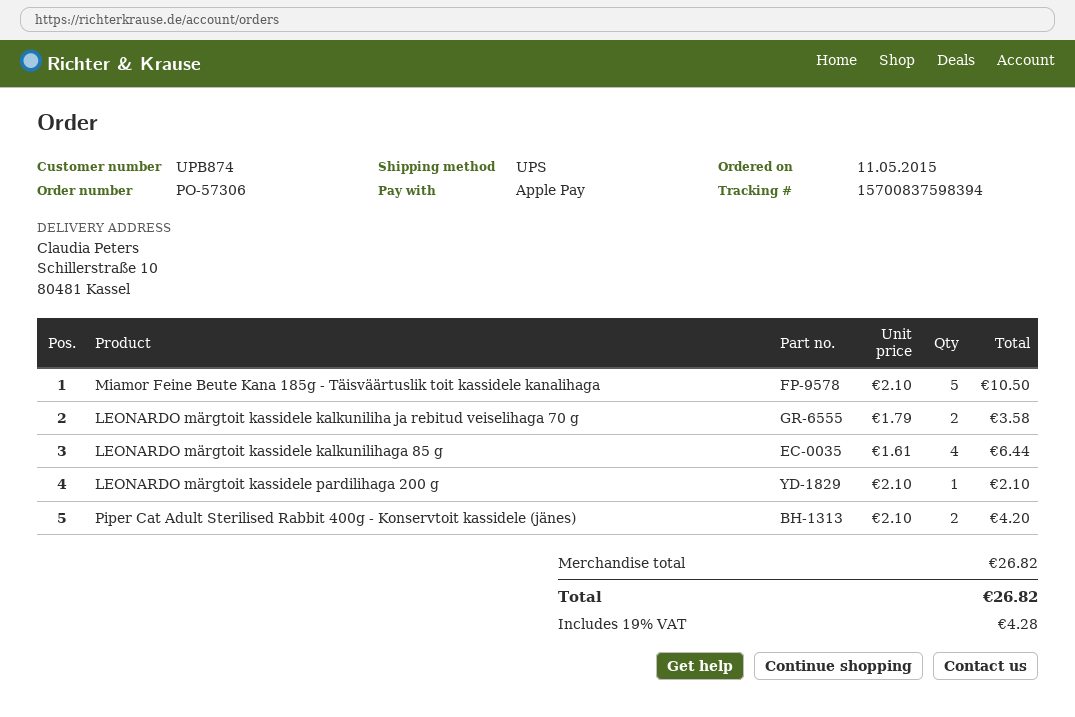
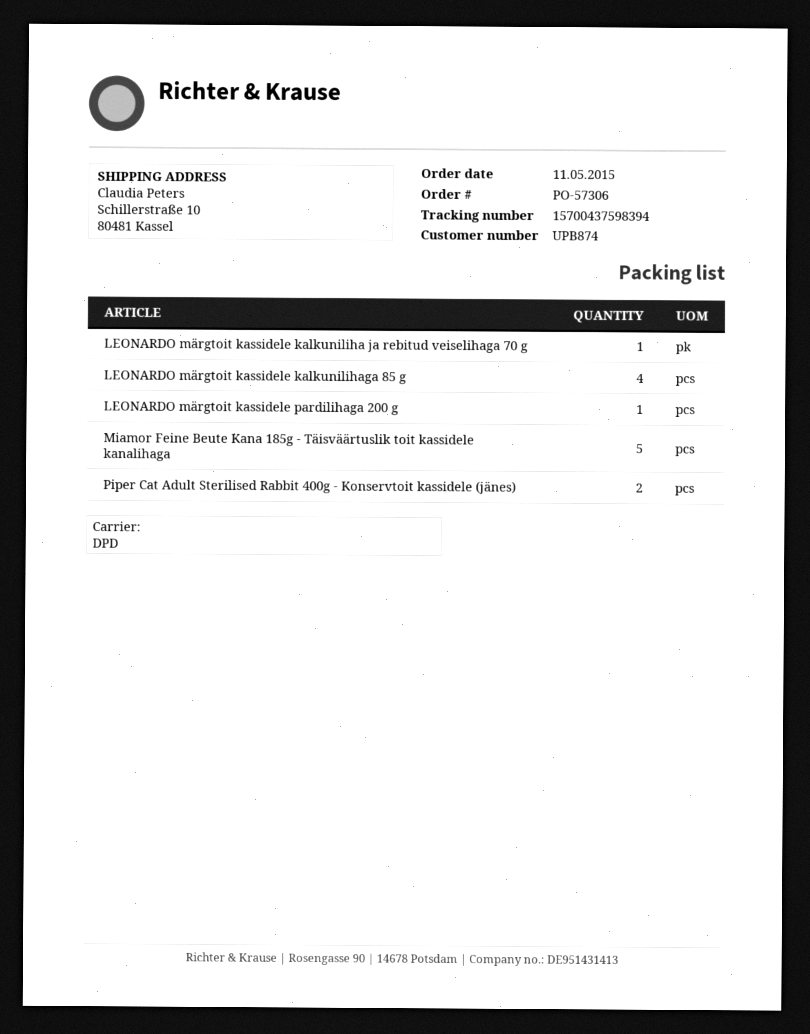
shipping method: UPS -> DPD
tracking number: 15700837598394 -> 15700437598394
LEONARDO märgtoit kassidele kalkuniliha ja rebitud veiselihaga 70 g: 2 -> 1

